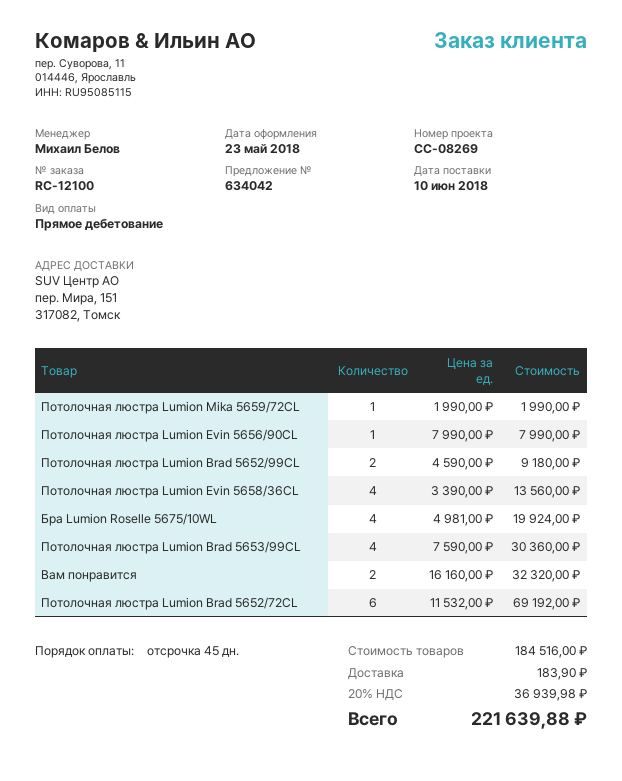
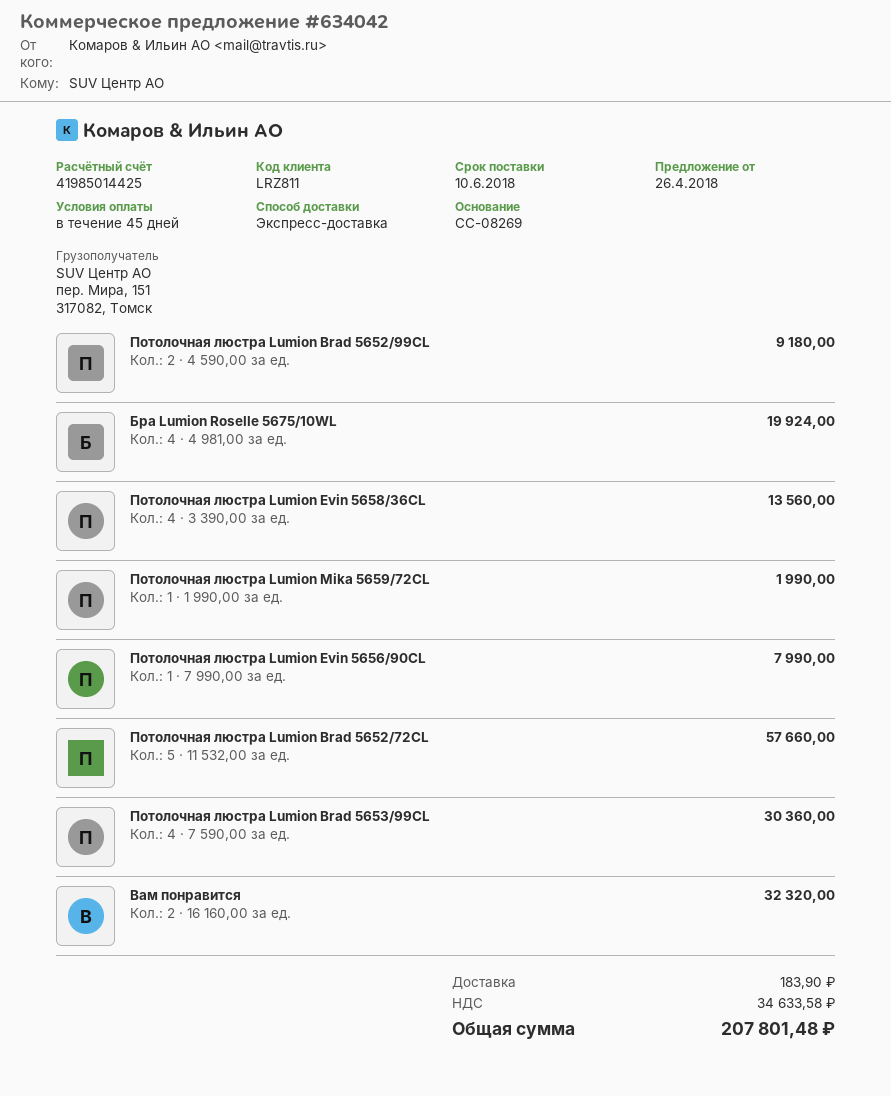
Потолочная люстра Lumion Brad 5652/72CL: 6 x 11532.00 = 69192.00 -> 5 x 11532.00 = 57660.00
tax: 36939.98 -> 34633.58
total: 221639.88 -> 207801.48

